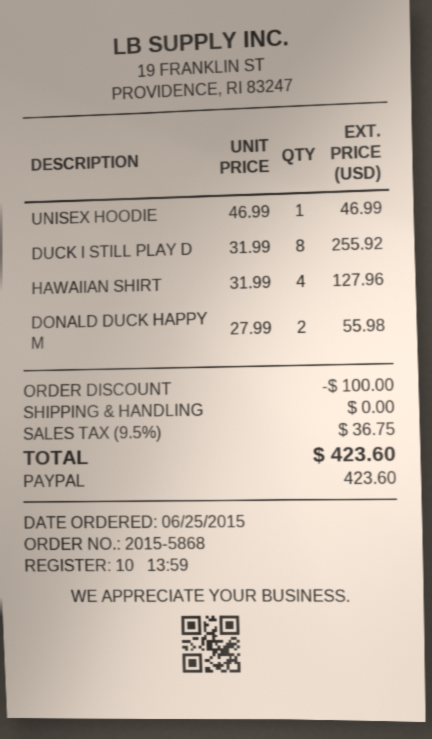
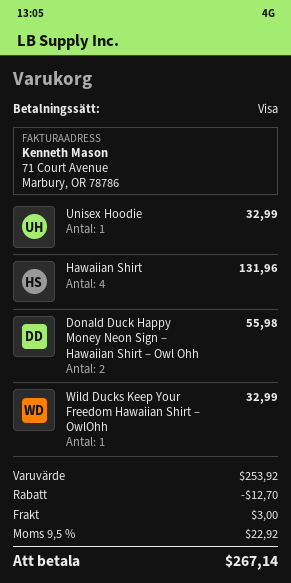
payment method: PayPal -> Visa
UNISEX HOODIE: 1 for 46.99 -> 1 for 32.99
DUCK I STILL PLAY D: 8 for 255.92 -> none
HAWAIIAN SHIRT: 4 for 127.96 -> 4 for 131.96
Wild Ducks Keep Your Freedom Hawaiian Shirt – OwlOhh: none -> 1 for 32.99
discount: 100.00 -> 12.70
shipping: 0.00 -> 3.00
tax: 9.5% = 36.75 -> 9.5% = 22.92
total: 423.60 -> 267.14

